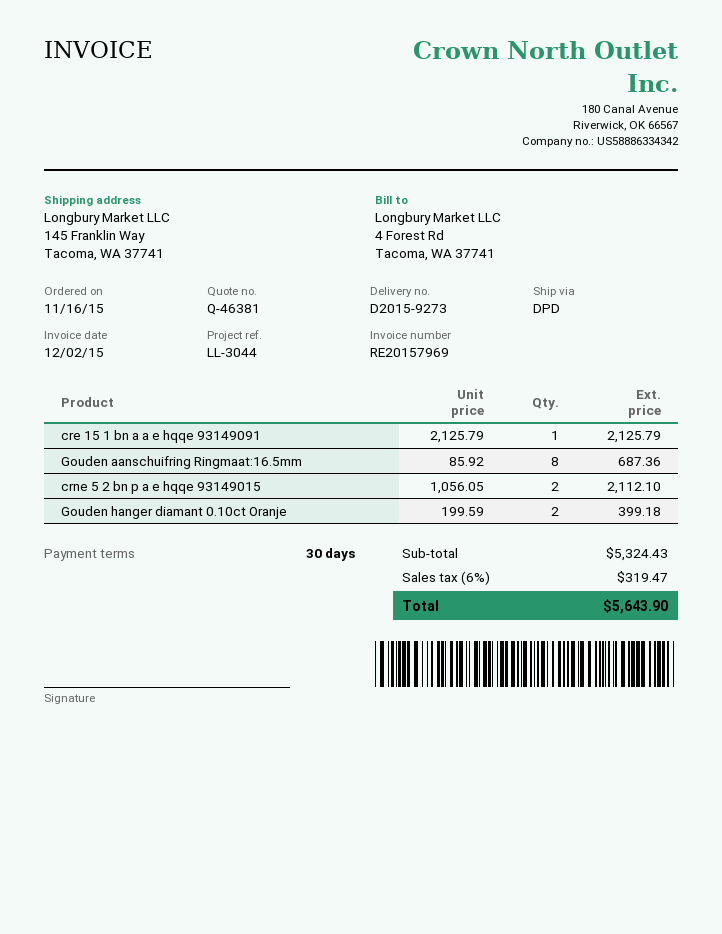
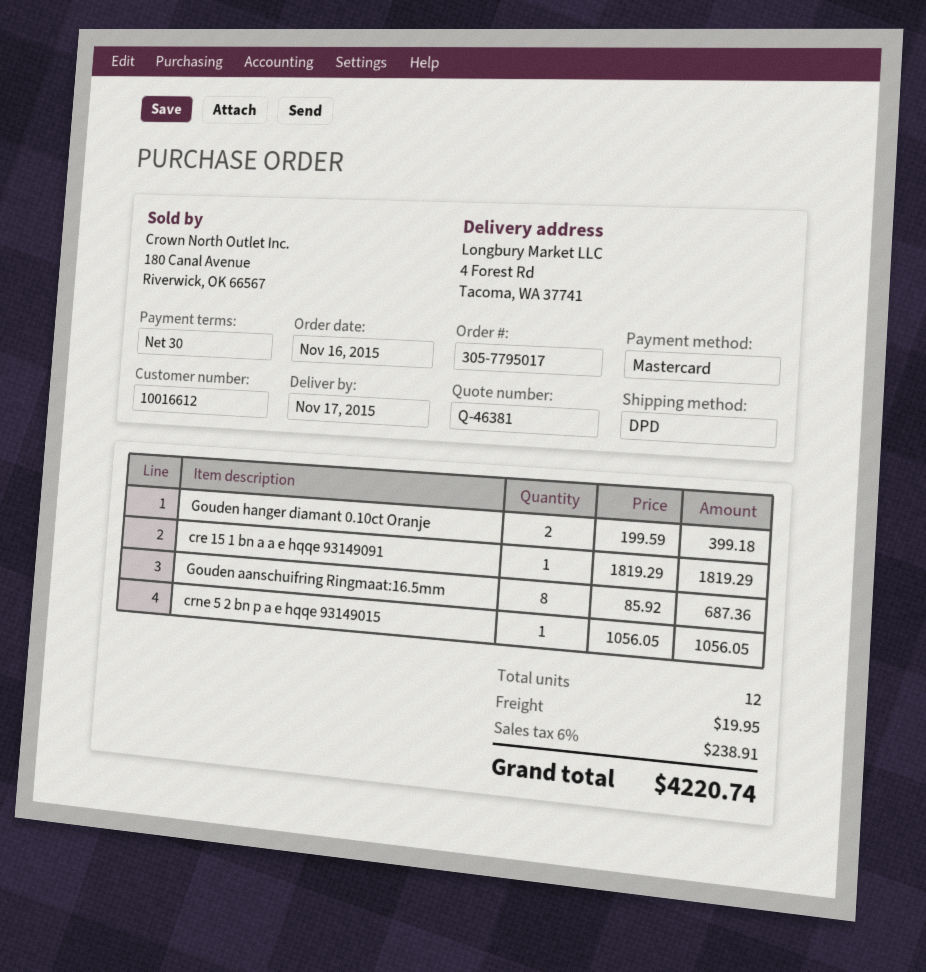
ship to: 145 Franklin Way, Tacoma, WA 37741 -> 4 Forest Rd, Tacoma, WA 37741
cre 15 1 bn a a e hqqe 93149091: 1 x 2125.79 = 2125.79 -> 1 x 1819.29 = 1819.29
crne 5 2 bn p a e hqqe 93149015: 2 x 1056.05 = 2112.10 -> 1 x 1056.05 = 1056.05
shipping: none -> 19.95
tax: 6% = 319.47 -> 6% = 238.91
total: 5643.90 -> 4220.74

